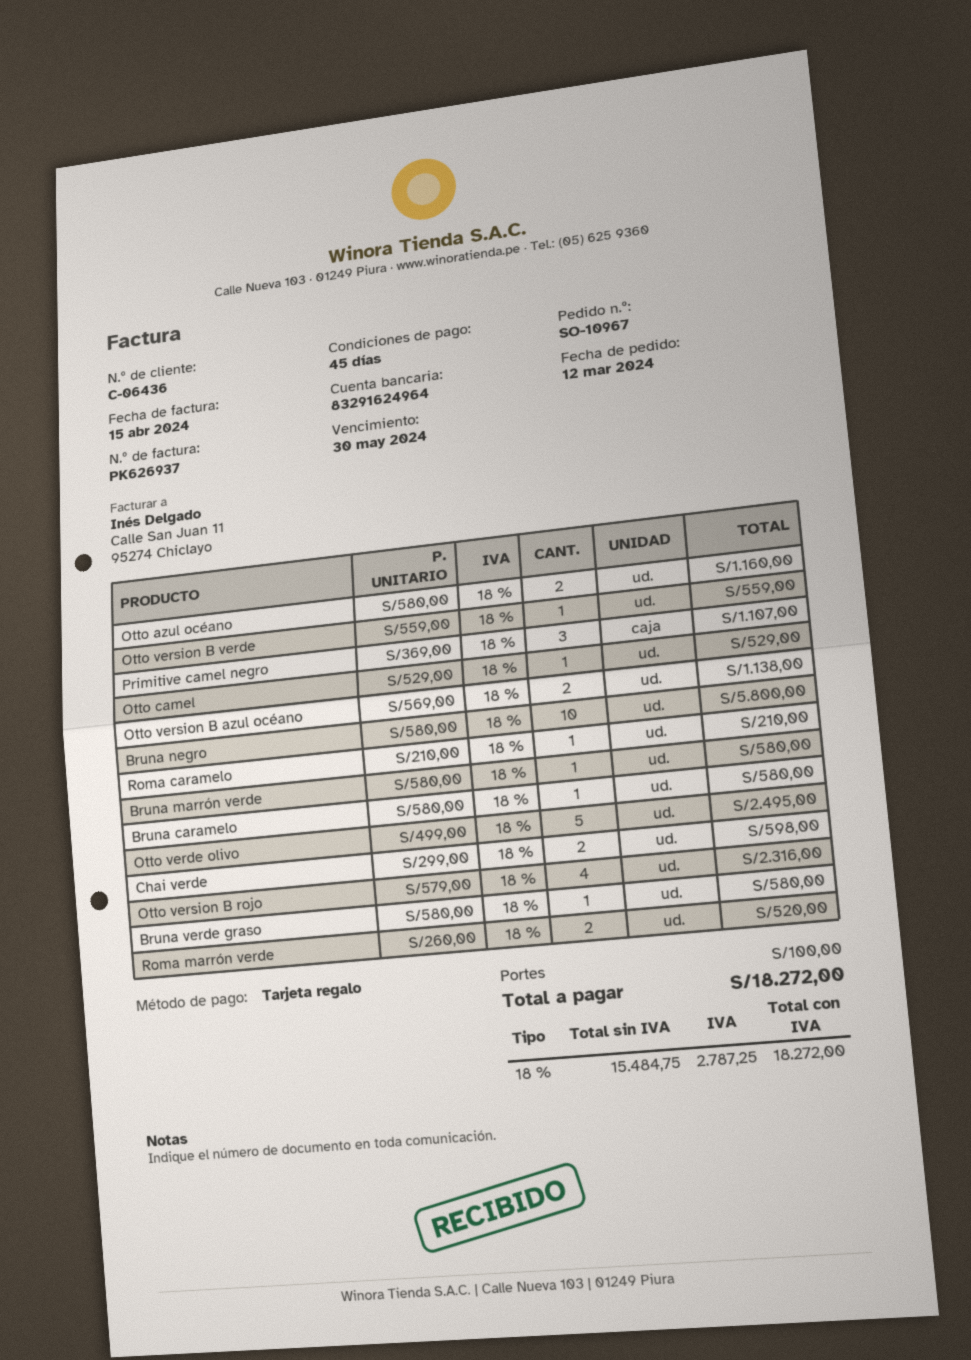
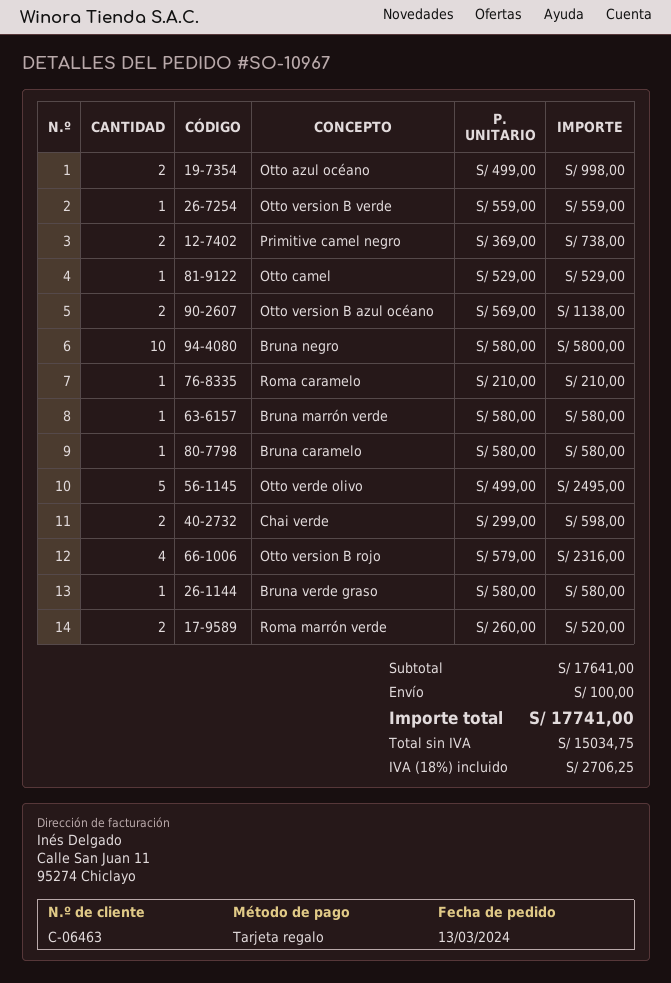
order date: 2024-03-12 -> 2024-03-13
customer number: C-06436 -> C-06463
Otto azul océano: 2 x 580.00 = 1160.00 -> 2 x 499.00 = 998.00
Primitive camel negro: 3 x 369.00 = 1107.00 -> 2 x 369.00 = 738.00
net: 15484.75 -> 15034.75
tax: 18% = 2787.25 -> 18% = 2706.25
total: 18272.00 -> 17741.00

